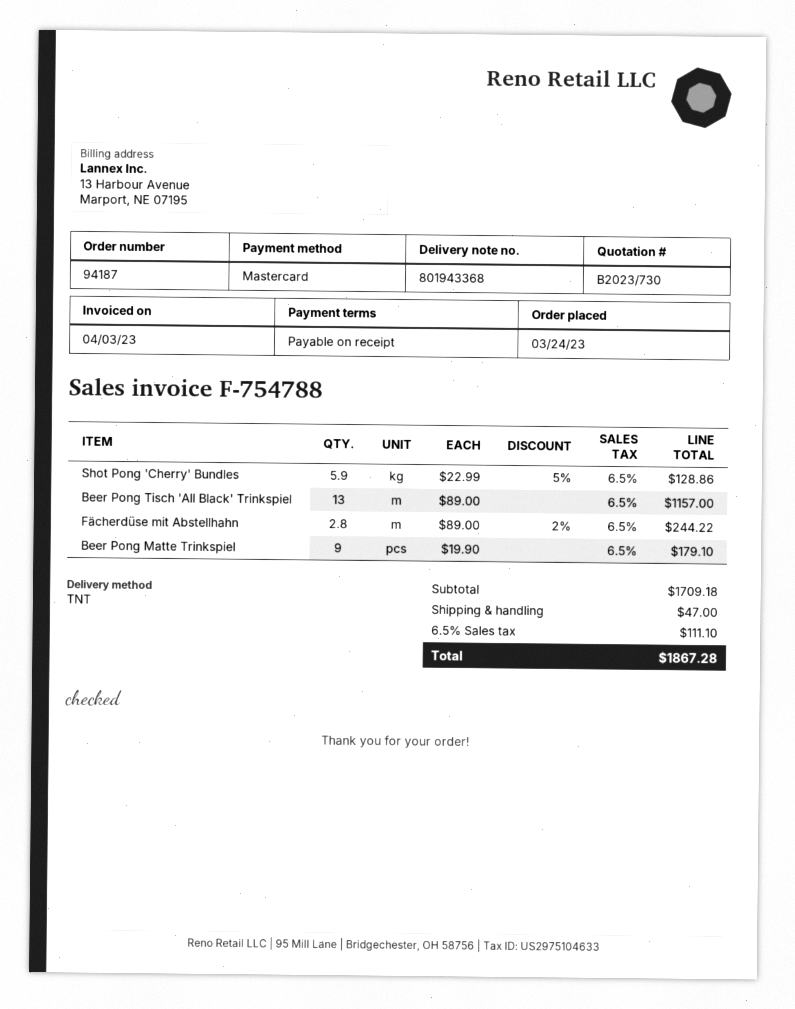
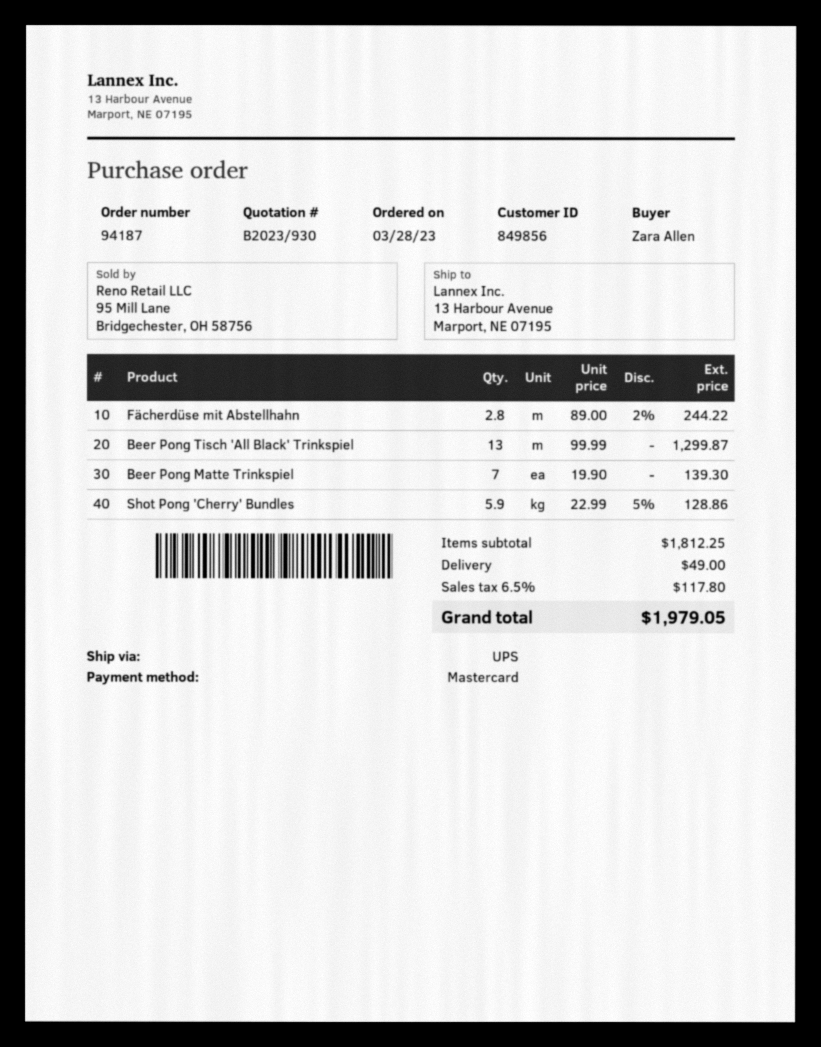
quote number: B2023/730 -> B2023/930
order date: 2023-03-24 -> 2023-03-28
shipping method: TNT -> UPS
Beer Pong Tisch 'All Black' Trinkspiel: 13 x 89.00 = 1157.00 -> 13 x 99.99 = 1299.87
Beer Pong Matte Trinkspiel: 9 x 19.90 = 179.10 -> 7 x 19.90 = 139.30
subtotal: 1709.18 -> 1812.25
shipping: 47.00 -> 49.00
tax: 6.5% = 111.10 -> 6.5% = 117.80
total: 1867.28 -> 1979.05

